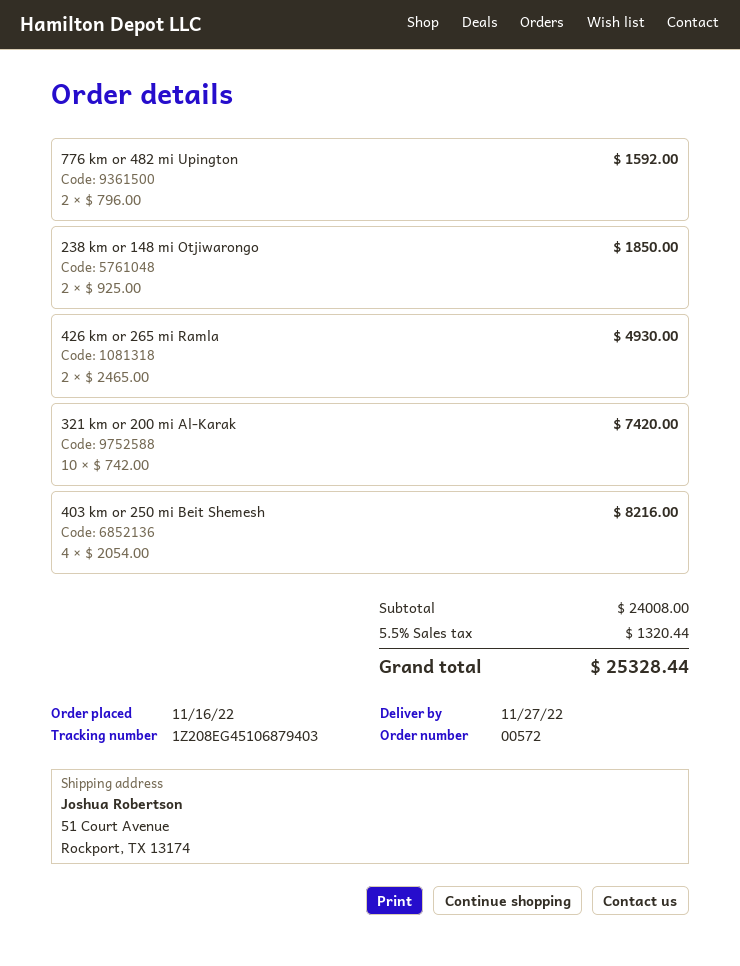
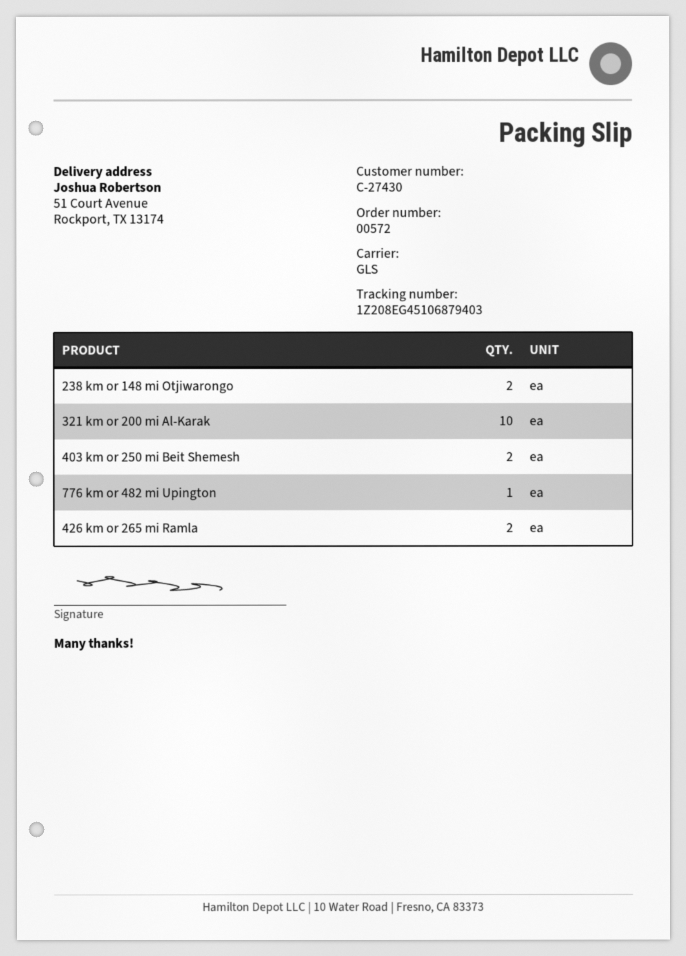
776 km or 482 mi Upington: 2 -> 1
403 km or 250 mi Beit Shemesh: 4 -> 2

